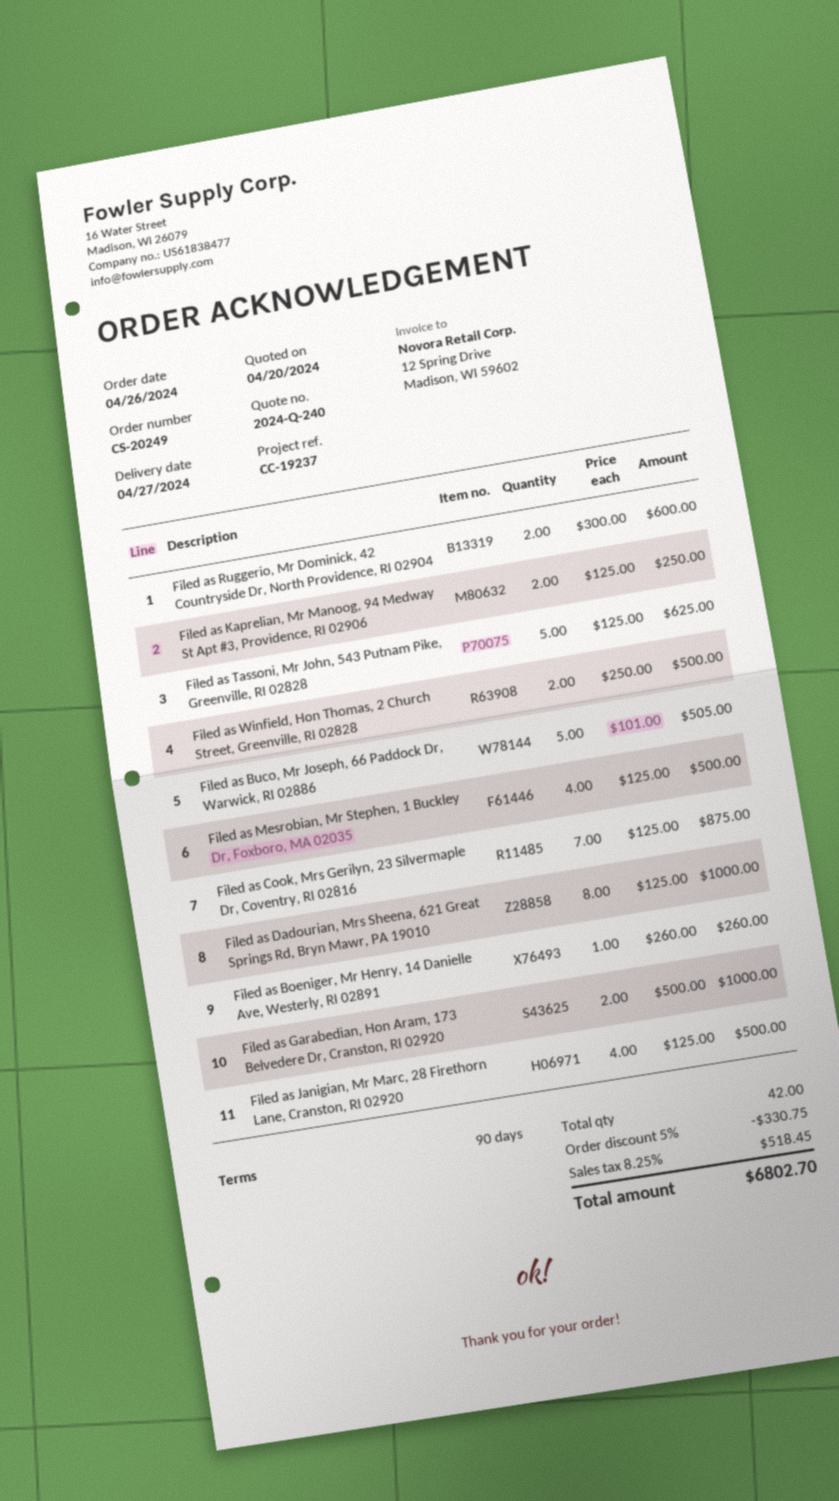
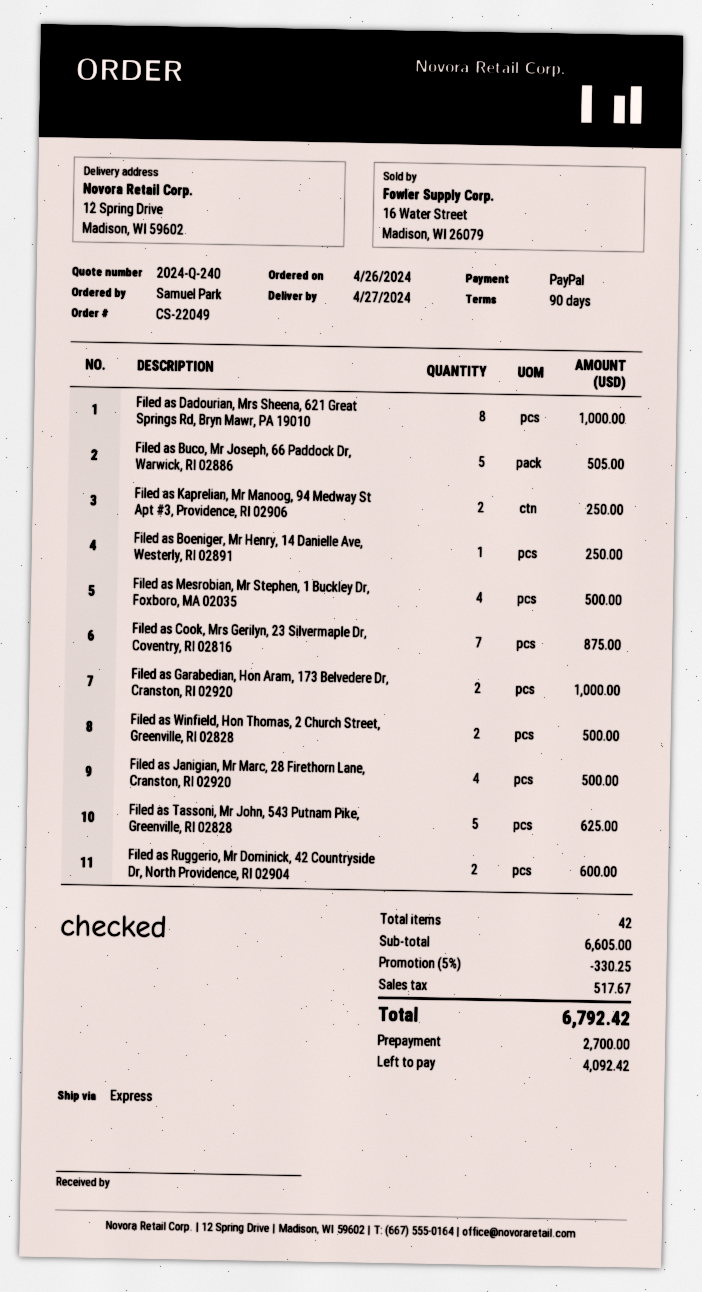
order number: CS-20249 -> CS-22049
Filed as Boeniger, Mr Henry, 14 Danielle Ave, Westerly, RI 02891: 1 for 260.00 -> 1 for 250.00
discount: 5% = 330.75 -> 5% = 330.25
tax: 518.45 -> 517.67
total: 6802.70 -> 6792.42

